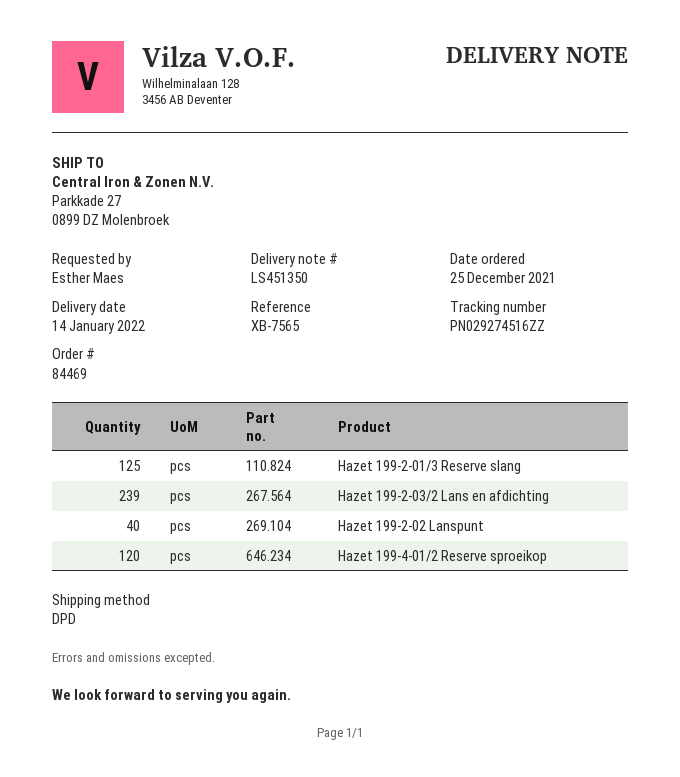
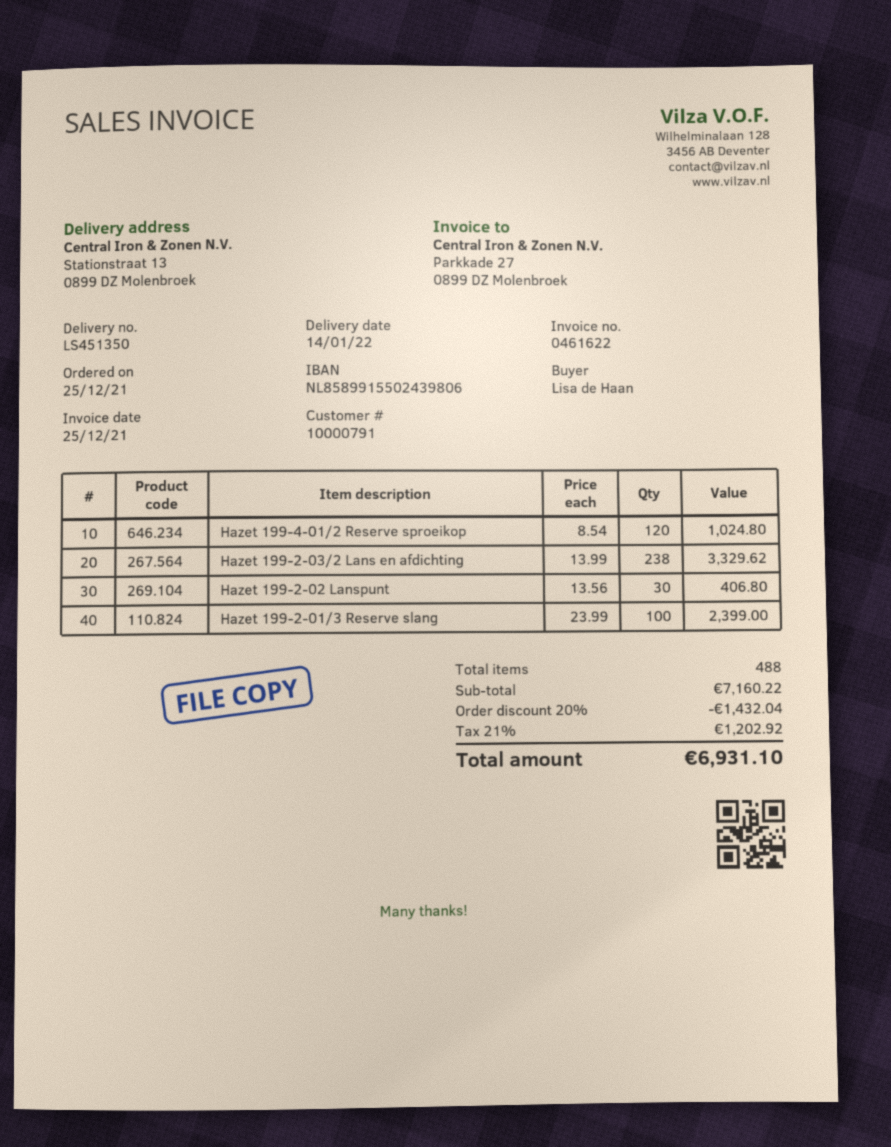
ordered by: Esther Maes -> Lisa de Haan
ship to: Parkkade 27, 0899 DZ Molenbroek -> Stationstraat 13, 0899 DZ Molenbroek
Hazet 199-2-01/3 Reserve slang: 125 -> 100
Hazet 199-2-03/2 Lans en afdichting: 239 -> 238
Hazet 199-2-02 Lanspunt: 40 -> 30

